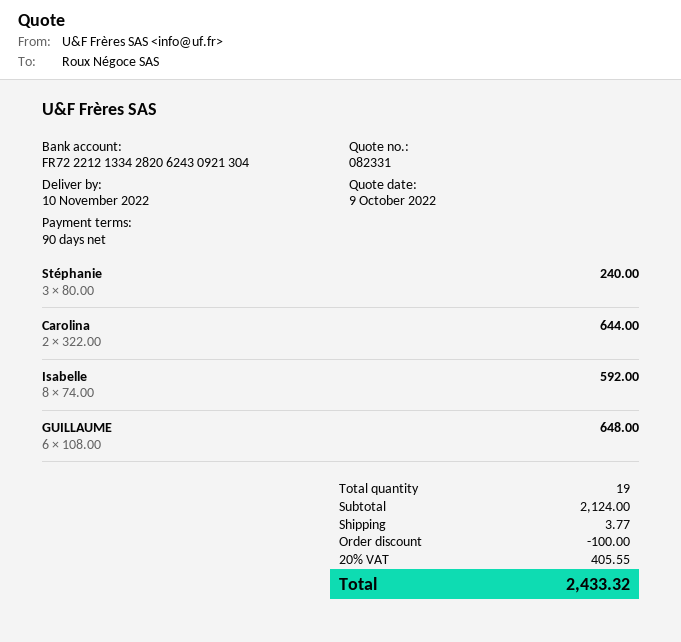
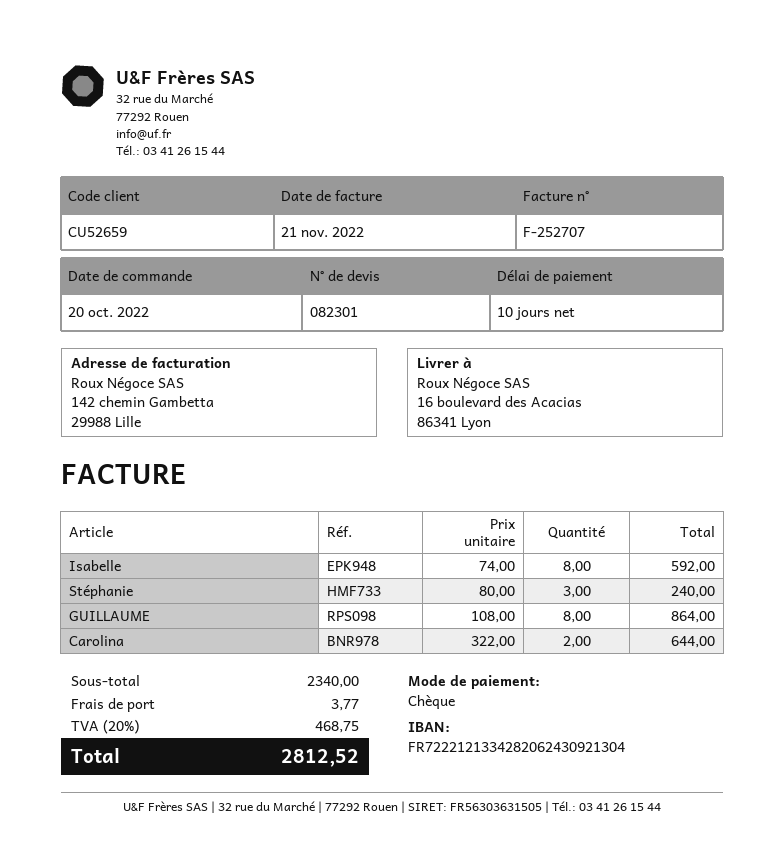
quote number: 082331 -> 082301
payment terms: 90 days -> 10 days
GUILLAUME: 6 x 108.00 = 648.00 -> 8 x 108.00 = 864.00
subtotal: 2124.00 -> 2340.00
discount: 100.00 -> none
tax: 20% = 405.55 -> 20% = 468.75
total: 2433.32 -> 2812.52

